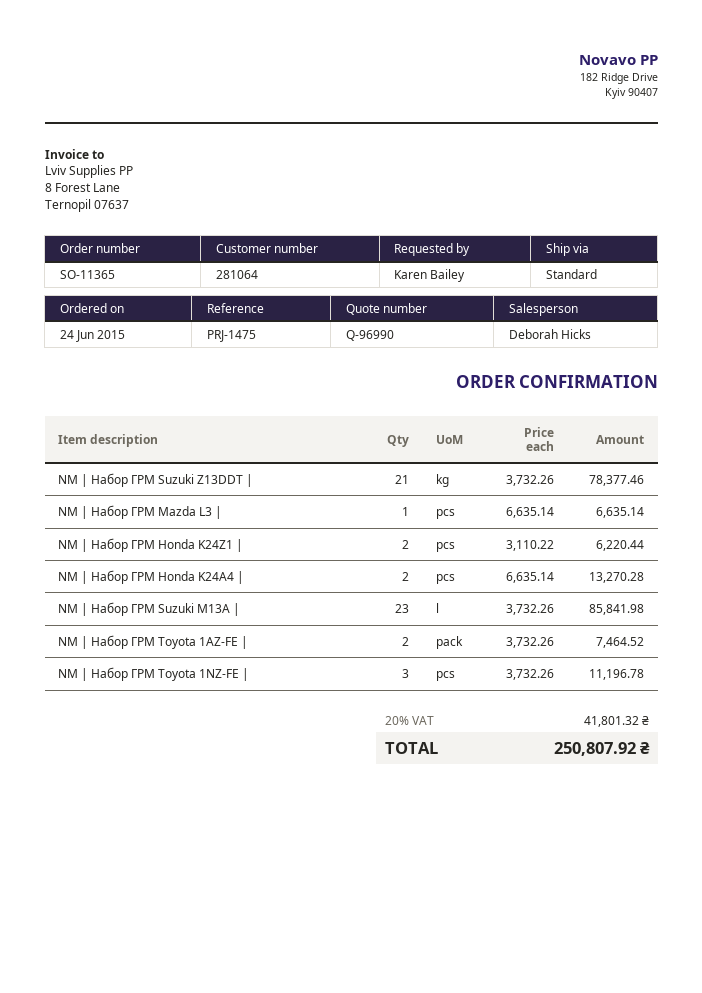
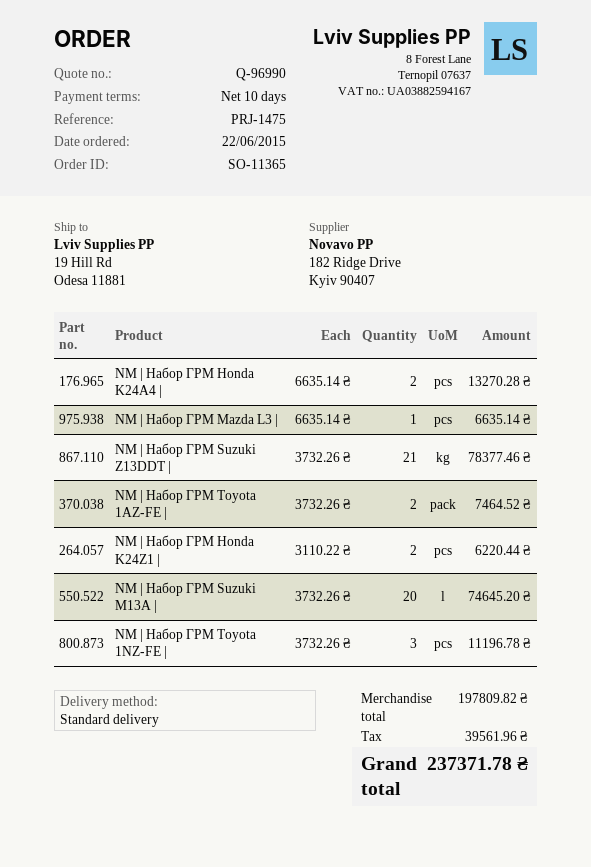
order date: 2015-06-24 -> 2015-06-22
NM | Набор ГРМ Suzuki M13A |: 23 x 3732.26 = 85841.98 -> 20 x 3732.26 = 74645.20
tax: 41801.32 -> 39561.96
total: 250807.92 -> 237371.78

